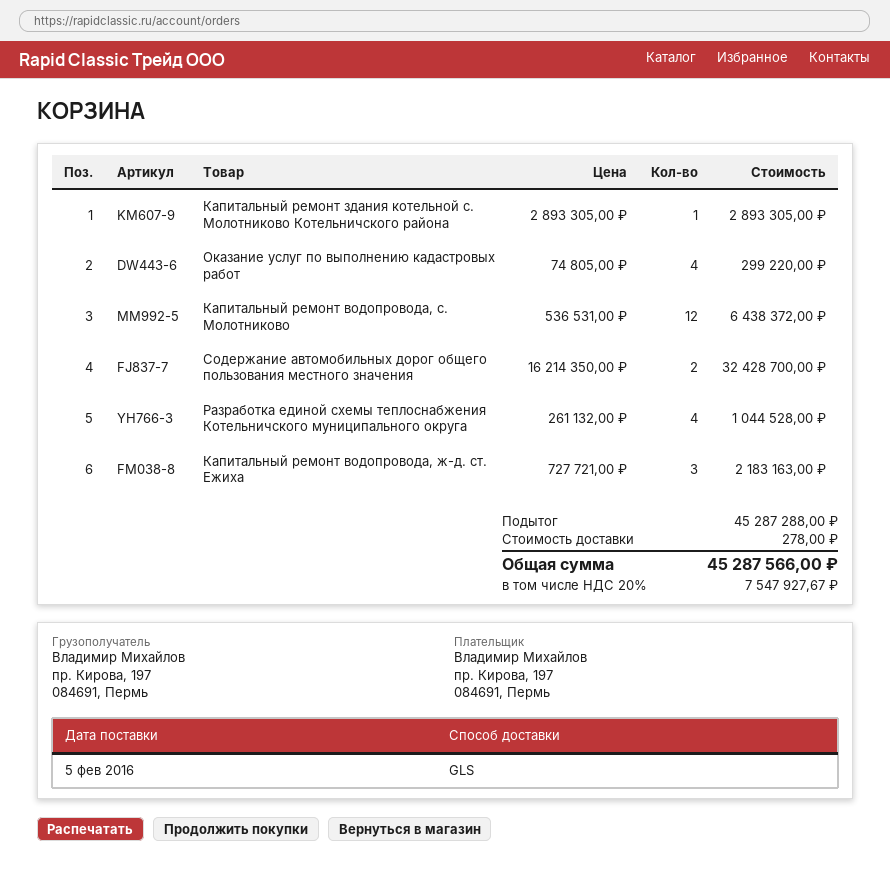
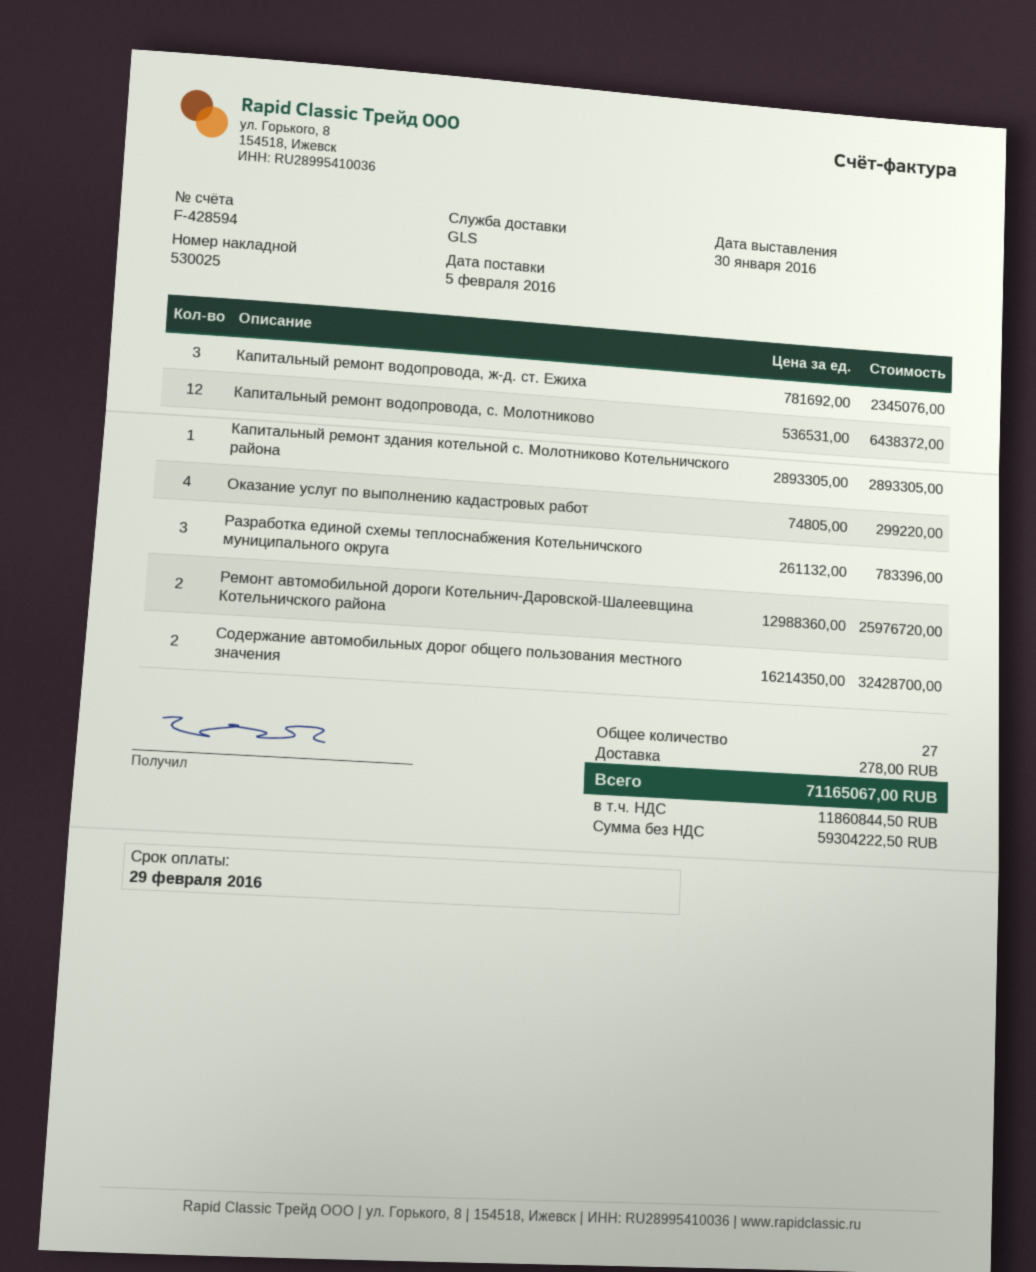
Разработка единой схемы теплоснабжения Котельничского муниципального округа: 4 x 261132.00 = 1044528.00 -> 3 x 261132.00 = 783396.00
Капитальный ремонт водопровода, ж-д. ст. Ежиха: 3 x 727721.00 = 2183163.00 -> 3 x 781692.00 = 2345076.00
Ремонт автомобильной дороги Котельнич-Даровской-Шалеевщина Котельничского района: none -> 2 x 12988360.00 = 25976720.00
tax: 7547927.67 -> 11860844.50
total: 45287566.00 -> 71165067.00

